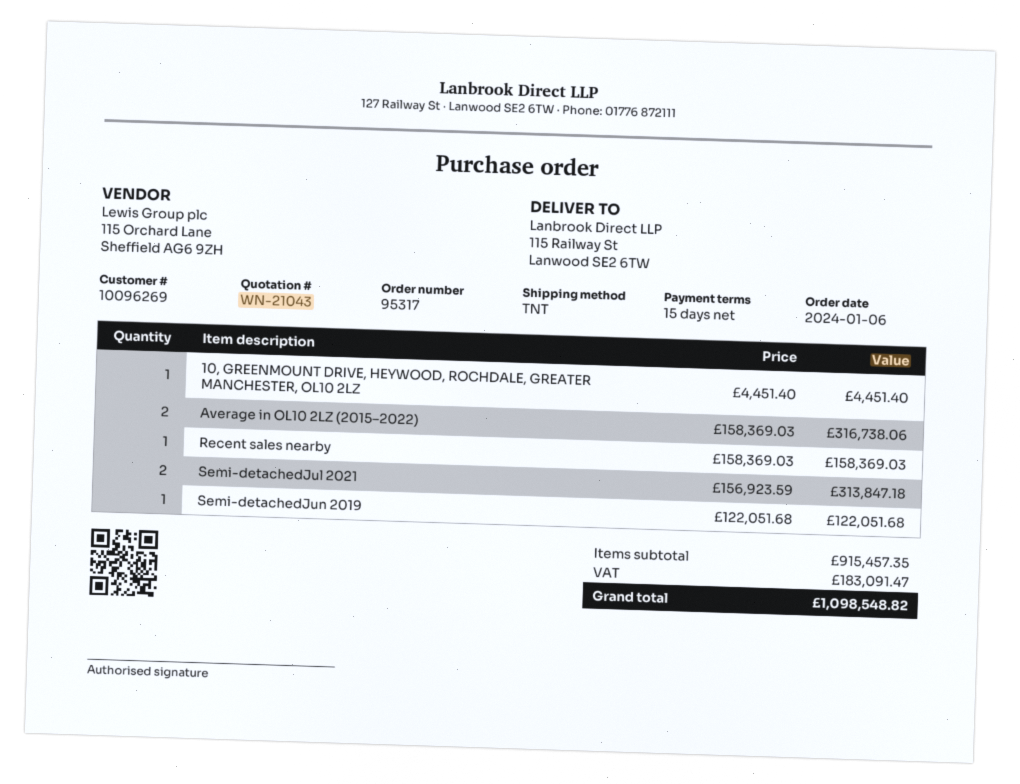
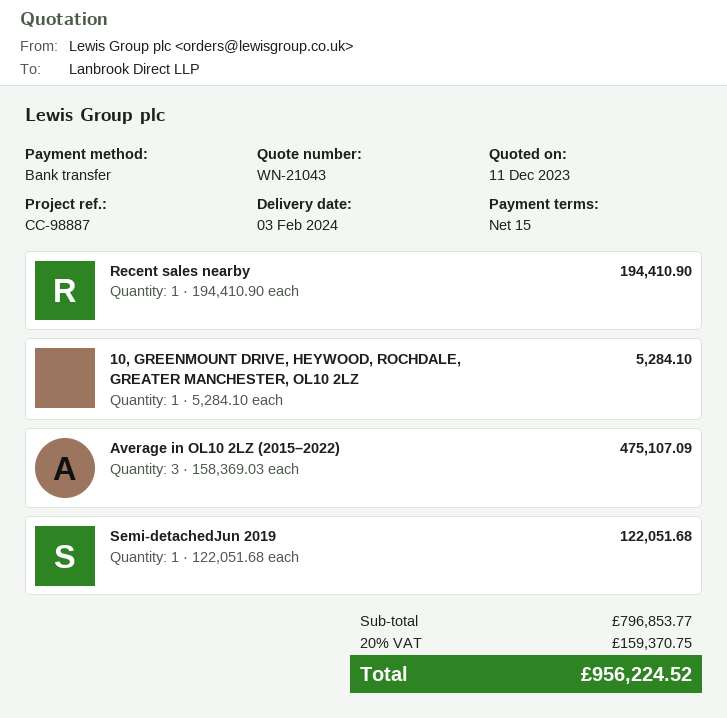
10, GREENMOUNT DRIVE, HEYWOOD, ROCHDALE, GREATER MANCHESTER, OL10 2LZ: 1 x 4451.40 = 4451.40 -> 1 x 5284.10 = 5284.10
Average in OL10 2LZ (2015–2022): 2 x 158369.03 = 316738.06 -> 3 x 158369.03 = 475107.09
Recent sales nearby: 1 x 158369.03 = 158369.03 -> 1 x 194410.90 = 194410.90
Semi-detachedJul 2021: 2 x 156923.59 = 313847.18 -> none
subtotal: 915457.35 -> 796853.77
tax: 183091.47 -> 159370.75
total: 1098548.82 -> 956224.52

